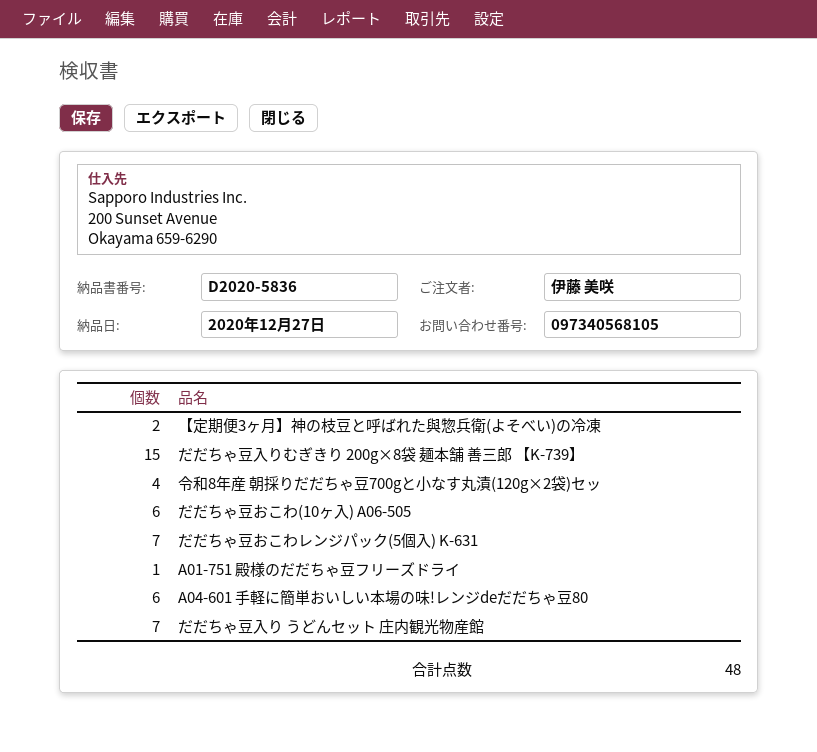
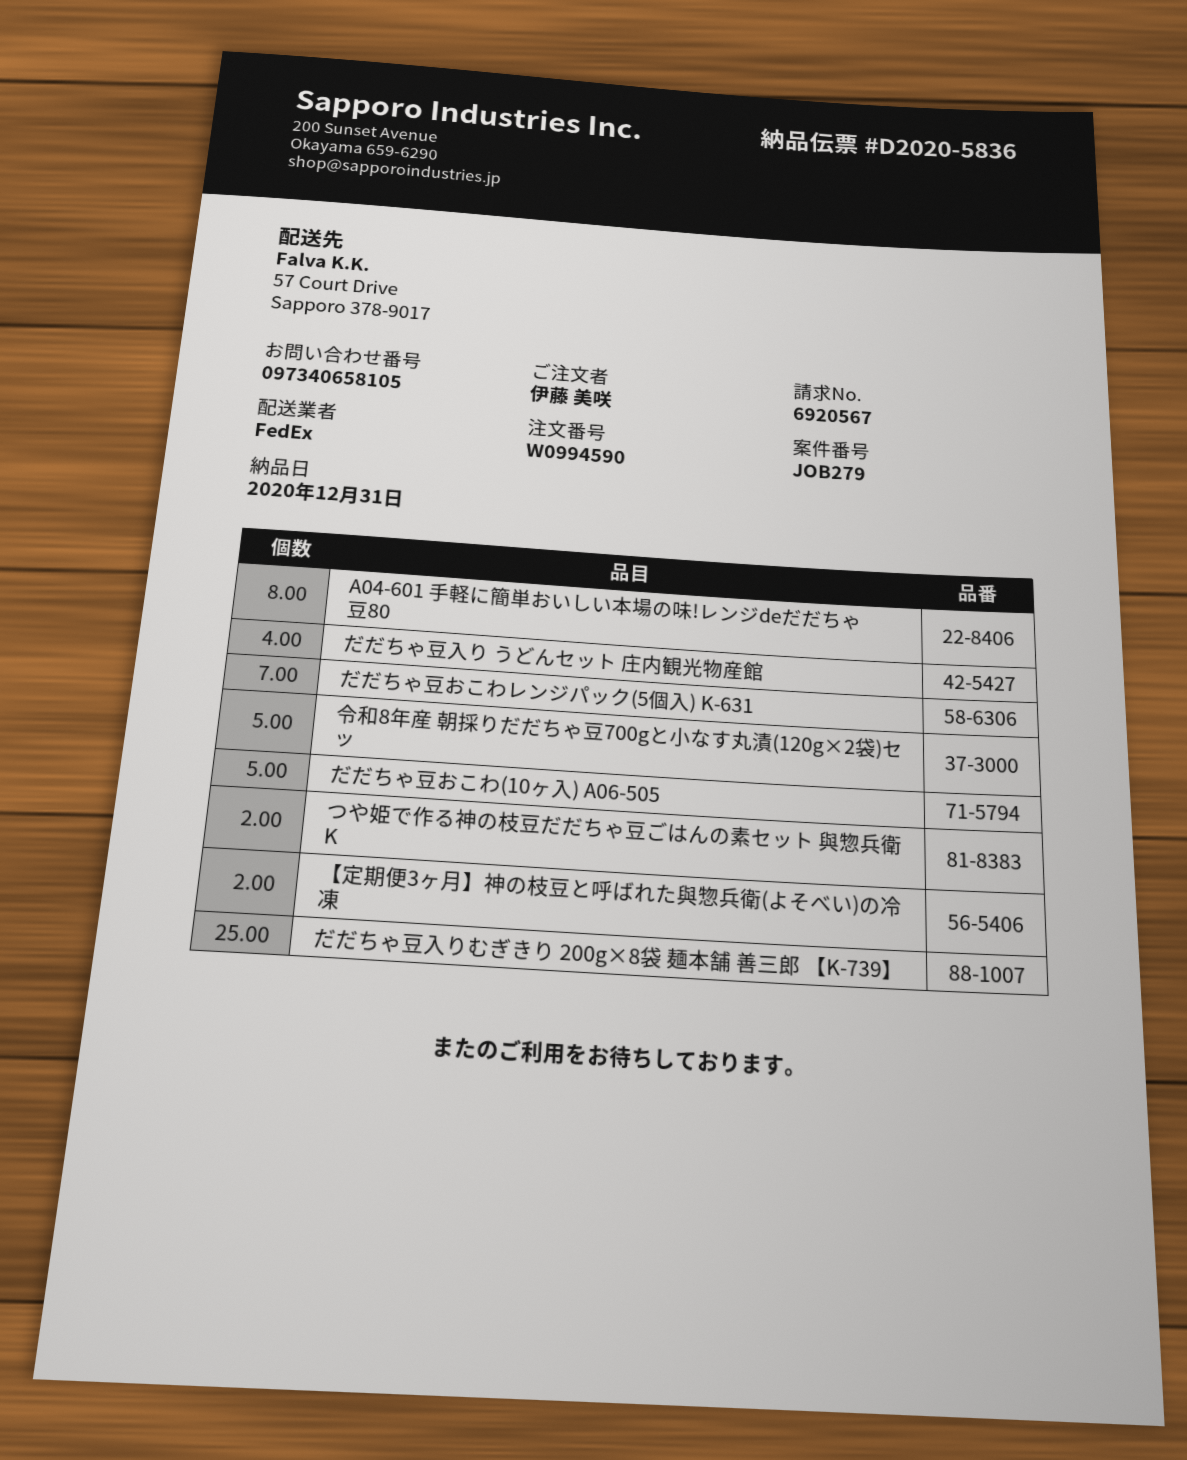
delivery date: 2020-12-27 -> 2020-12-31
tracking number: 097340568105 -> 097340658105
だだちゃ豆入りむぎきり 200g×8袋 麺本舗 善三郎 【K-739】: 15 -> 25
令和8年産 朝採りだだちゃ豆700gと小なす丸漬(120g×2袋)セッ: 4 -> 5
だだちゃ豆おこわ(10ヶ入) A06-505: 6 -> 5
A01-751 殿様のだだちゃ豆フリーズドライ: 1 -> none
A04-601 手軽に簡単おいしい本場の味!レンジdeだだちゃ豆80: 6 -> 8
だだちゃ豆入り うどんセット 庄内観光物産館: 7 -> 4
つや姫で作る神の枝豆だだちゃ豆ごはんの素セット 與惣兵衛 K: none -> 2

